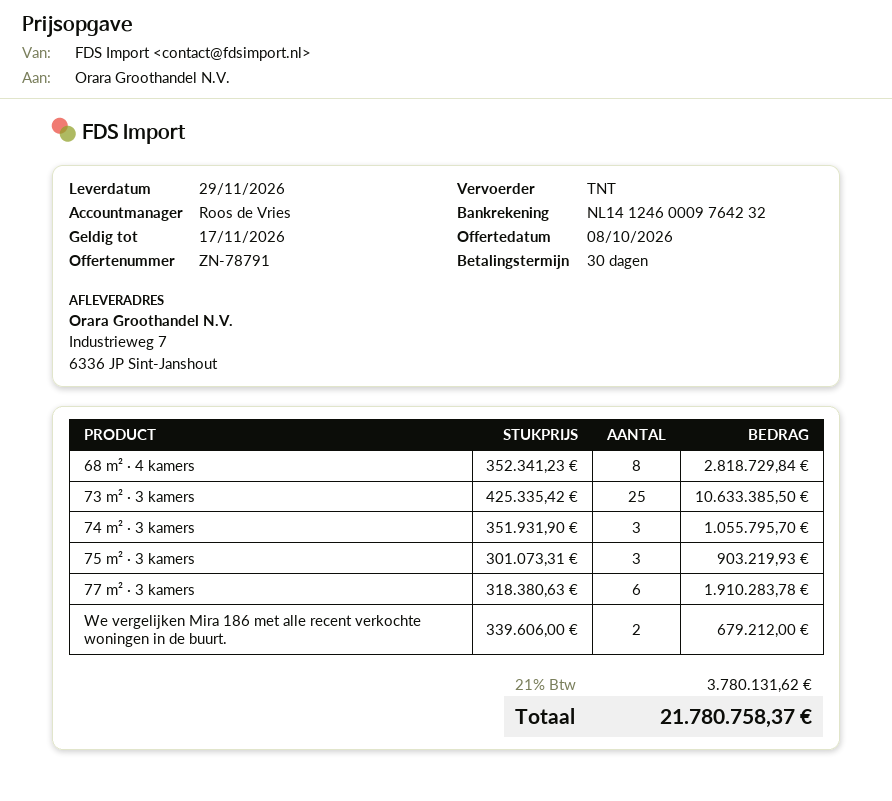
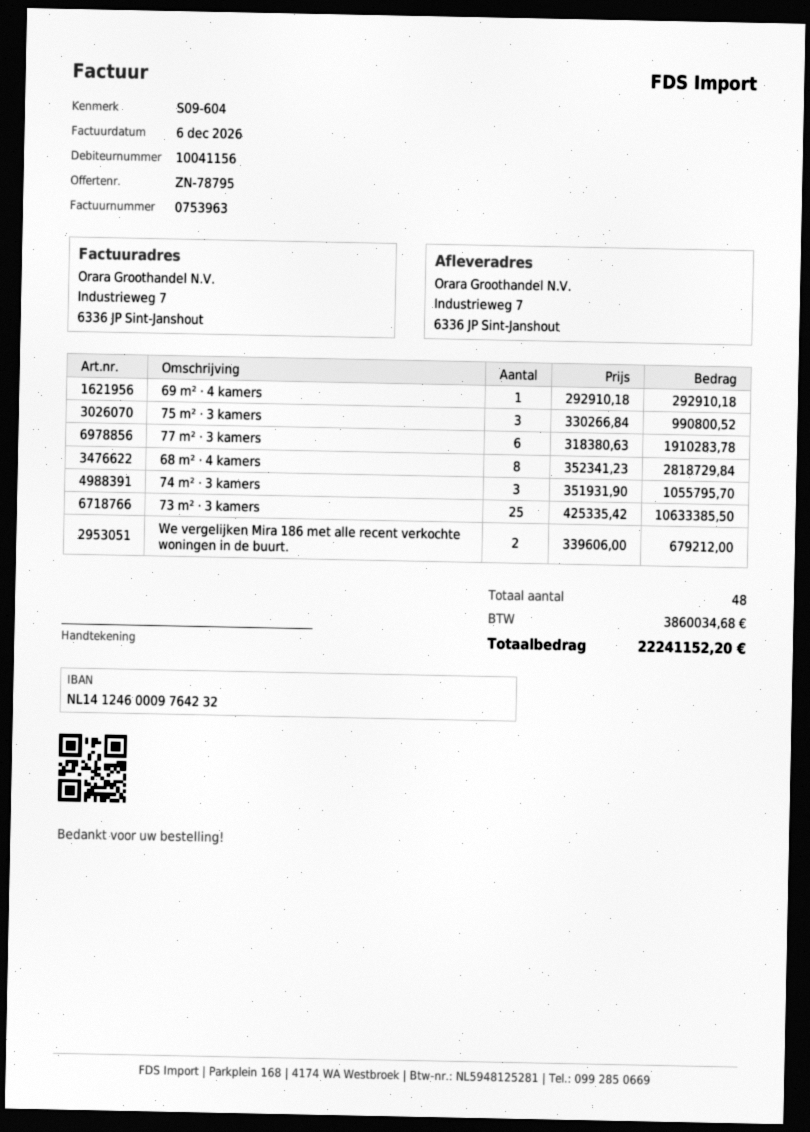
quote number: ZN-78791 -> ZN-78795
75 m² · 3 kamers: 3 x 301073.31 = 903219.93 -> 3 x 330266.84 = 990800.52
69 m² · 4 kamers: none -> 1 x 292910.18 = 292910.18
tax: 3780131.62 -> 3860034.68
total: 21780758.37 -> 22241152.20

